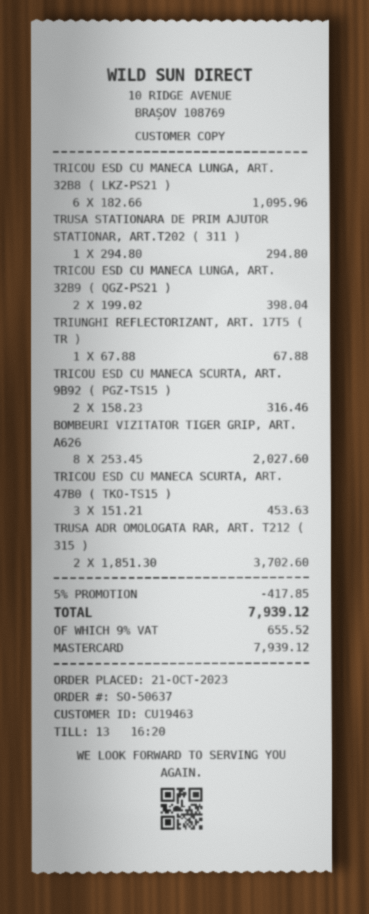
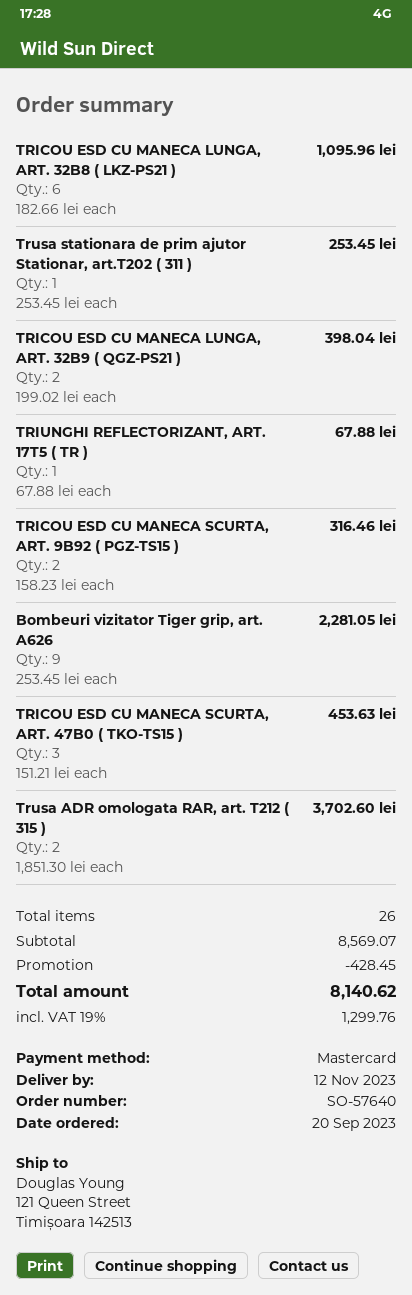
order number: SO-50637 -> SO-57640
order date: 2023-10-21 -> 2023-09-20
TRUSA STATIONARA DE PRIM AJUTOR STATIONAR, ART.T202 ( 311 ): 1 x 294.80 = 294.80 -> 1 x 253.45 = 253.45
BOMBEURI VIZITATOR TIGER GRIP, ART. A626: 8 x 253.45 = 2027.60 -> 9 x 253.45 = 2281.05
discount: 417.85 -> 428.45
tax: 9% = 655.52 -> 19% = 1299.76
total: 7939.12 -> 8140.62

